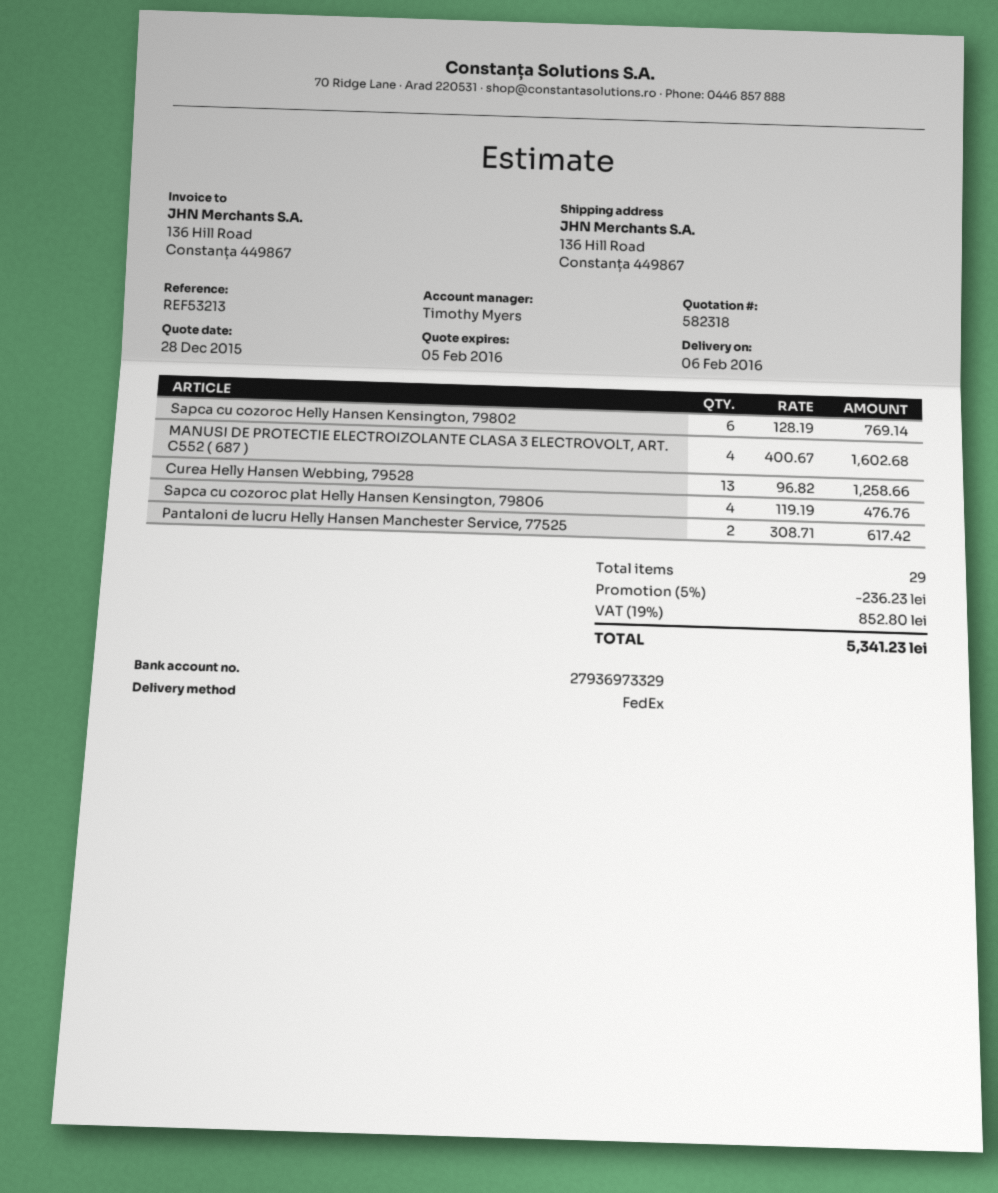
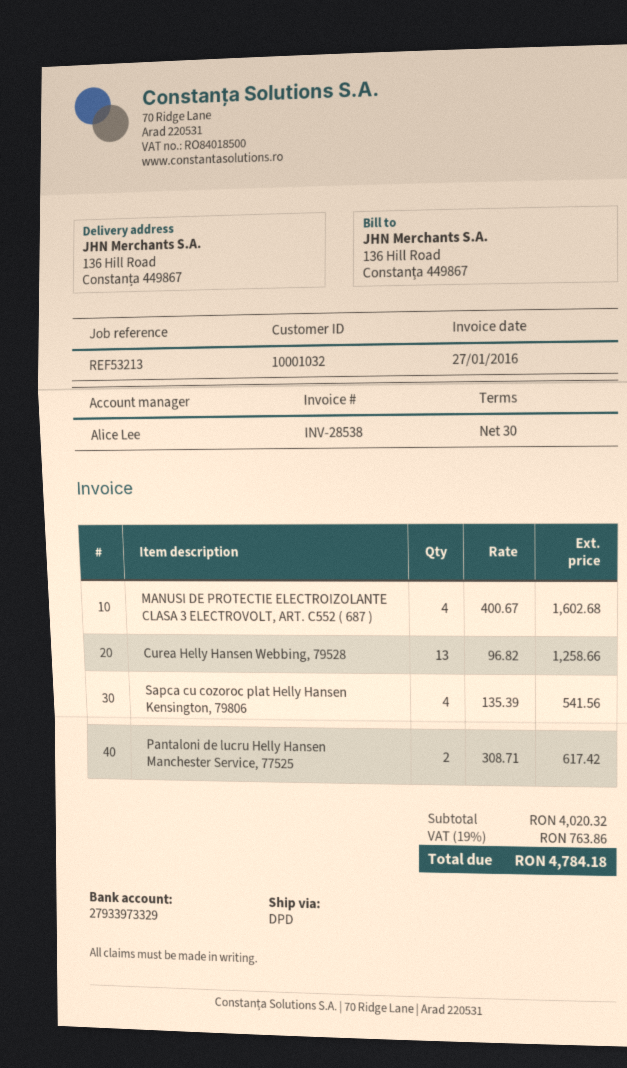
sales rep: Timothy Myers -> Alice Lee
bank account: 27936973329 -> 27933973329
shipping method: FedEx -> DPD
Sapca cu cozoroc Helly Hansen Kensington, 79802: 6 x 128.19 = 769.14 -> none
Sapca cu cozoroc plat Helly Hansen Kensington, 79806: 4 x 119.19 = 476.76 -> 4 x 135.39 = 541.56
discount: 5% = 236.23 -> none
tax: 19% = 852.80 -> 19% = 763.86
total: 5341.23 -> 4784.18

